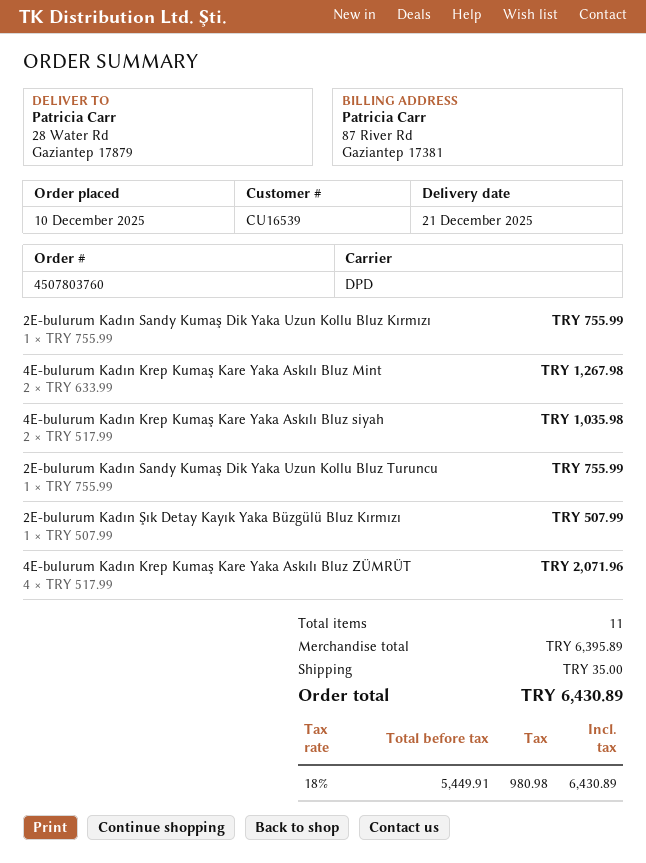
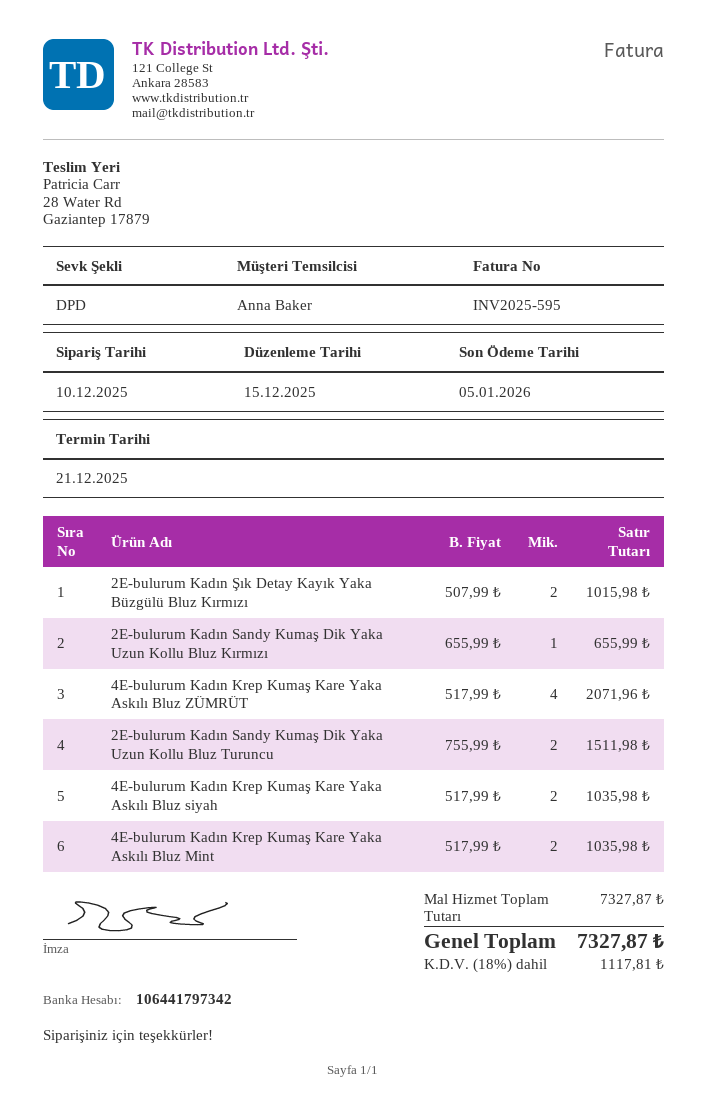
2E-bulurum Kadın Sandy Kumaş Dik Yaka Uzun Kollu Bluz Kırmızı: 1 x 755.99 = 755.99 -> 1 x 655.99 = 655.99
4E-bulurum Kadın Krep Kumaş Kare Yaka Askılı Bluz Mint: 2 x 633.99 = 1267.98 -> 2 x 517.99 = 1035.98
2E-bulurum Kadın Sandy Kumaş Dik Yaka Uzun Kollu Bluz Turuncu: 1 x 755.99 = 755.99 -> 2 x 755.99 = 1511.98
2E-bulurum Kadın Şık Detay Kayık Yaka Büzgülü Bluz Kırmızı: 1 x 507.99 = 507.99 -> 2 x 507.99 = 1015.98
subtotal: 6395.89 -> 7327.87
shipping: 35.00 -> none
tax: 18% = 980.98 -> 18% = 1117.81
total: 6430.89 -> 7327.87

